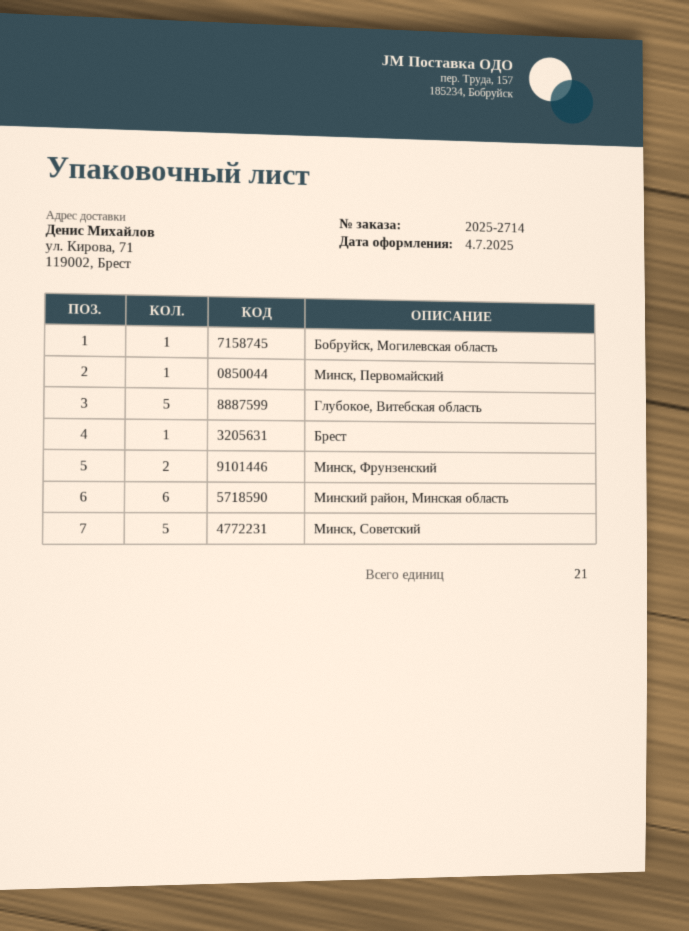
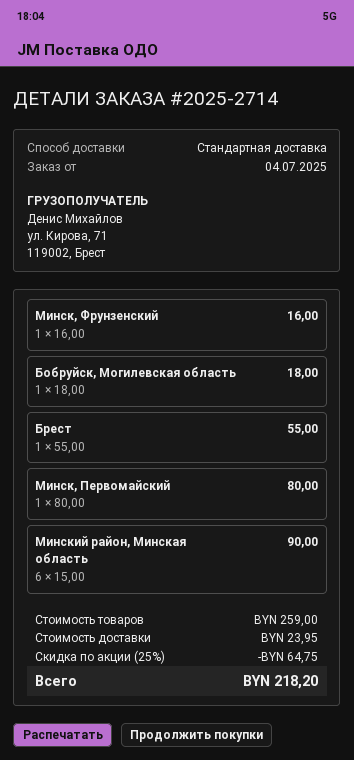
Глубокое, Витебская область: 5 -> none
Минск, Фрунзенский: 2 -> 1
Минск, Советский: 5 -> none

